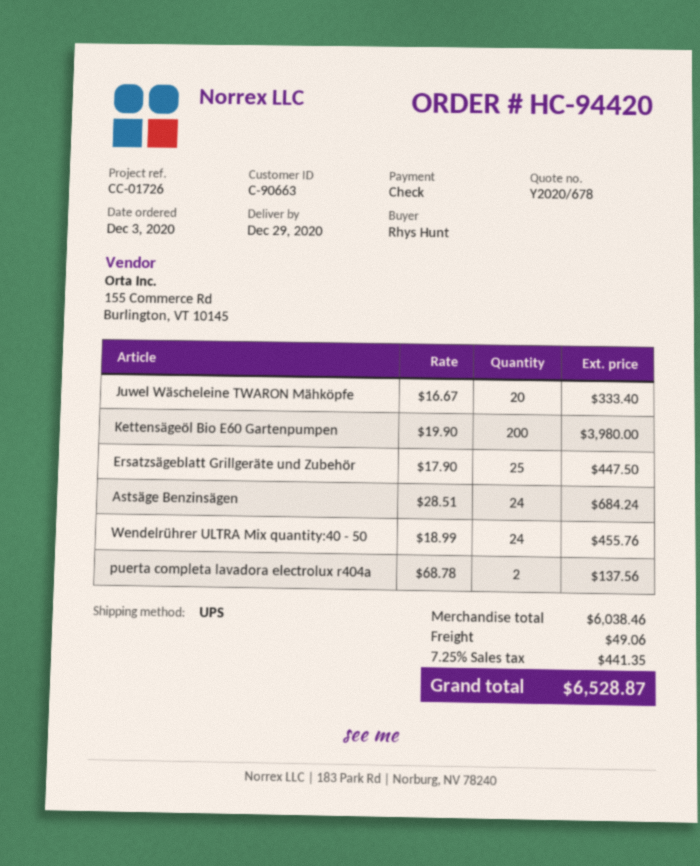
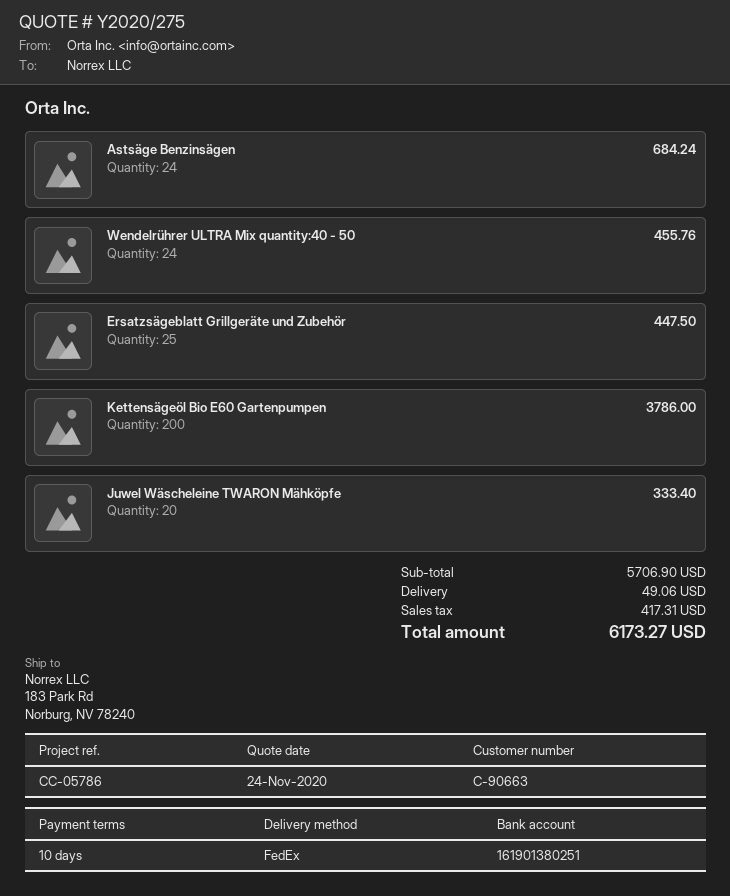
quote number: Y2020/678 -> Y2020/275
reference: CC-01726 -> CC-05786
shipping method: UPS -> FedEx
Kettensägeöl Bio E60 Gartenpumpen: 200 for 3980.00 -> 200 for 3786.00
puerta completa lavadora electrolux r404a: 2 for 137.56 -> none
subtotal: 6038.46 -> 5706.90
tax: 441.35 -> 417.31
total: 6528.87 -> 6173.27

